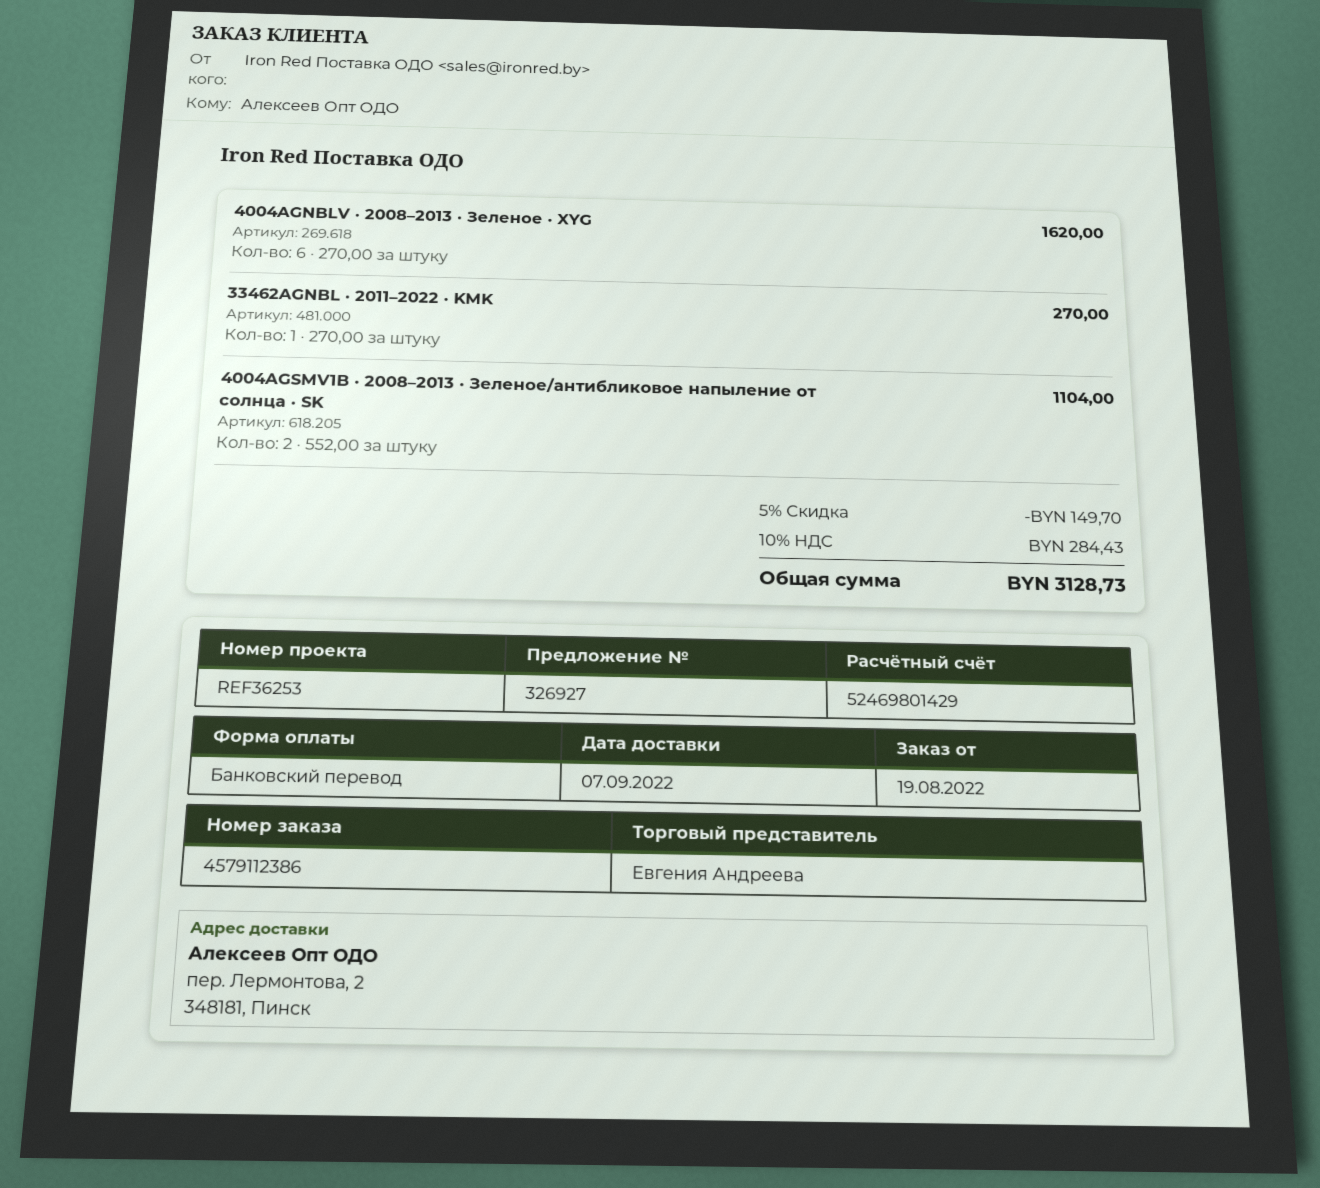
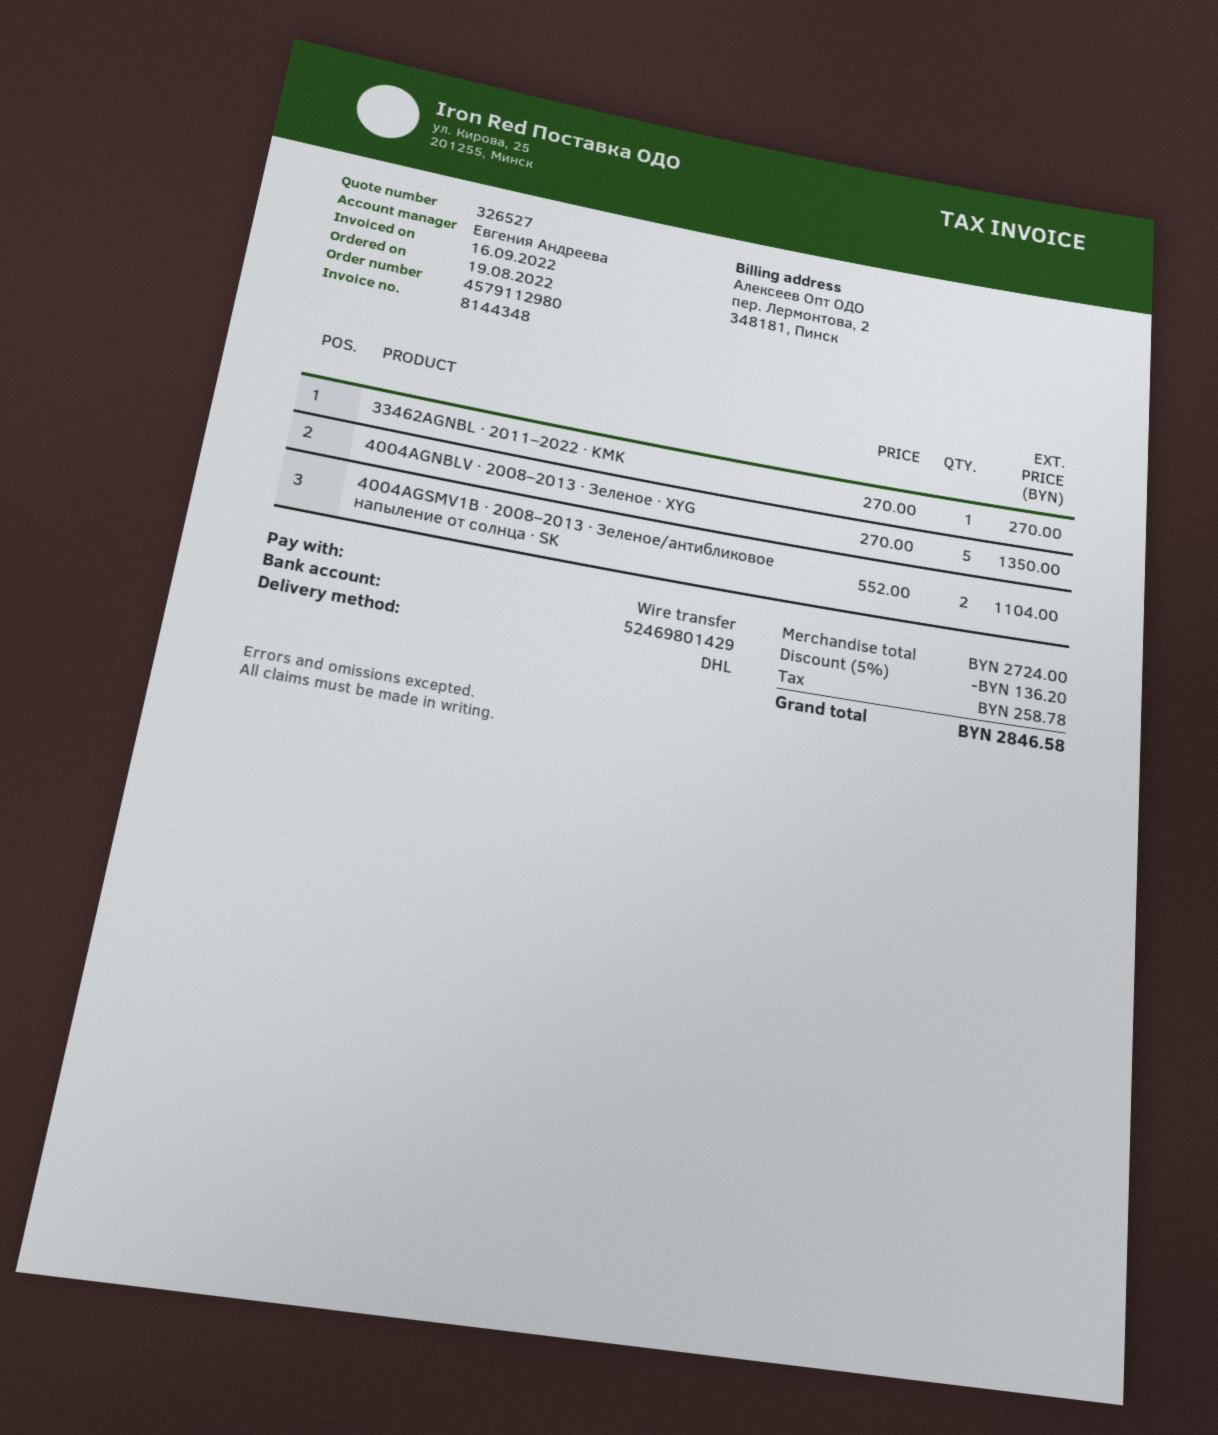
quote number: 326927 -> 326527
order number: 4579112386 -> 4579112980
4004AGNBLV · 2008–2013 · Зеленое · XYG: 6 x 270.00 = 1620.00 -> 5 x 270.00 = 1350.00
discount: 5% = 149.70 -> 5% = 136.20
tax: 284.43 -> 258.78
total: 3128.73 -> 2846.58

